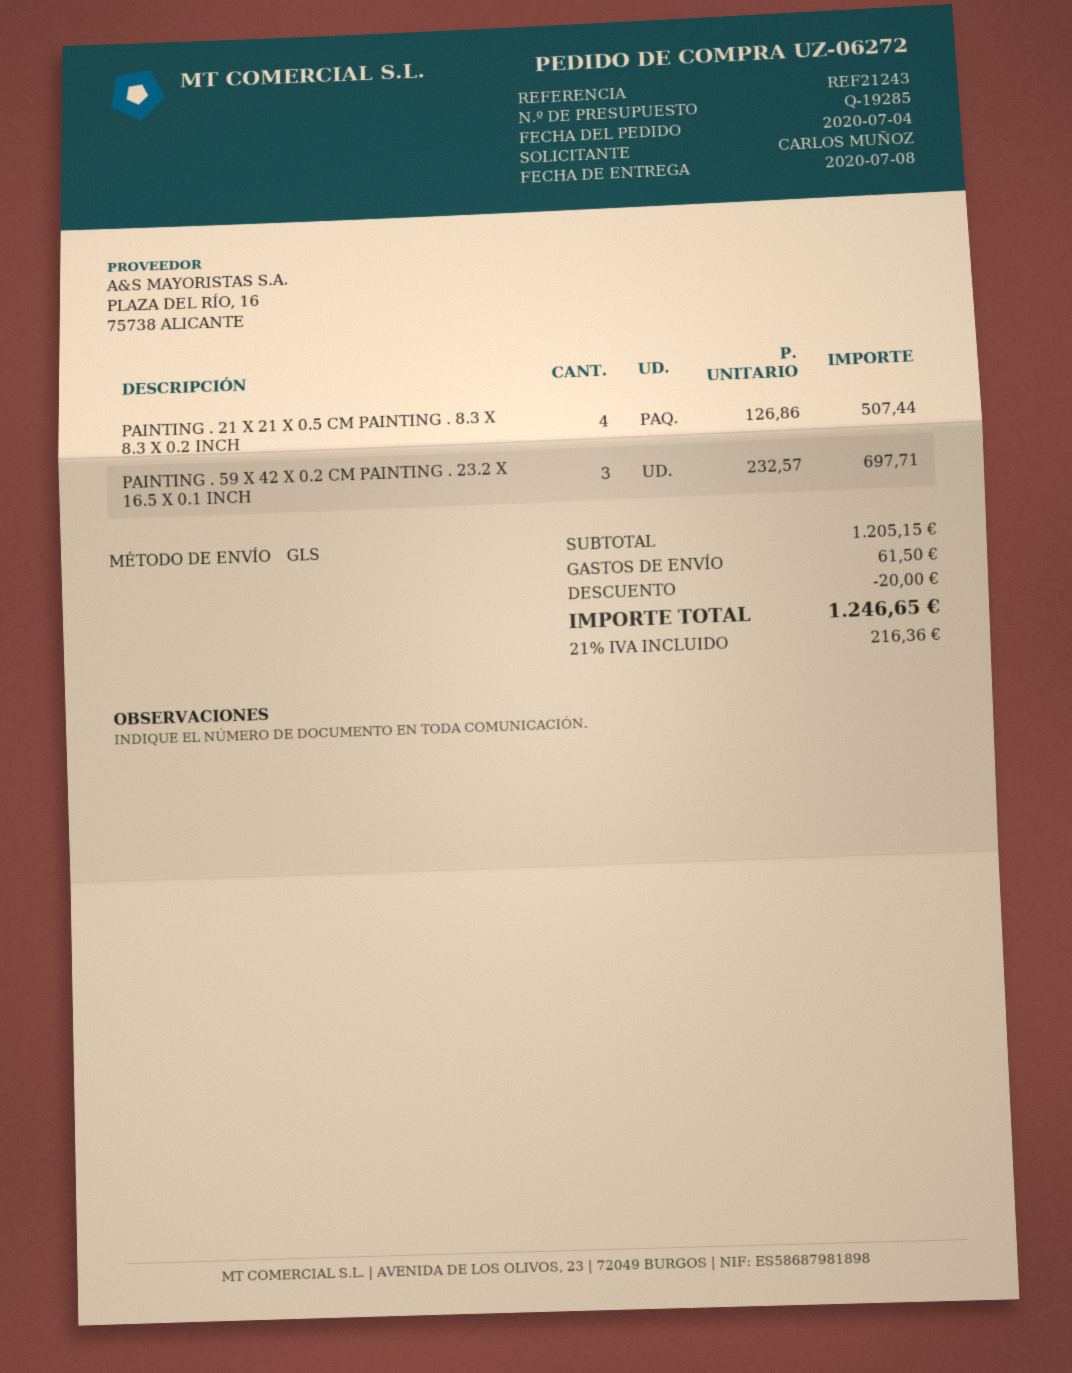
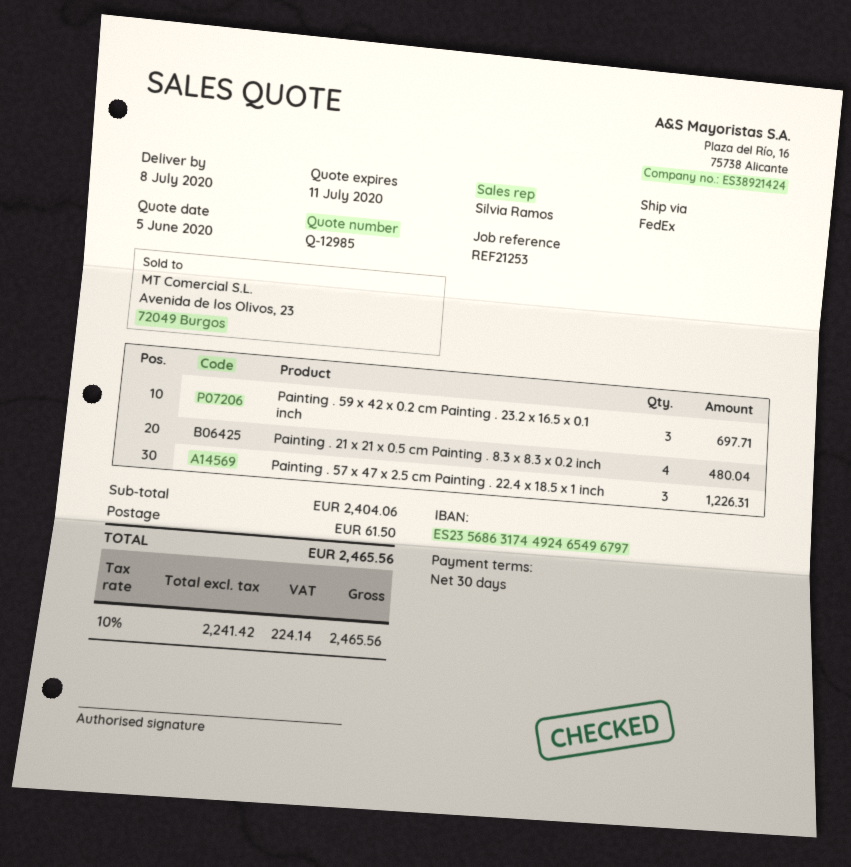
quote number: Q-19285 -> Q-12985
reference: REF21243 -> REF21253
shipping method: GLS -> FedEx
PAINTING . 21 X 21 X 0.5 CM PAINTING . 8.3 X 8.3 X 0.2 INCH: 4 for 507.44 -> 4 for 480.04
Painting . 57 x 47 x 2.5 cm Painting . 22.4 x 18.5 x 1 inch: none -> 3 for 1226.31
subtotal: 1205.15 -> 2404.06
discount: 20.00 -> none
tax: 21% = 216.36 -> 10% = 224.14
total: 1246.65 -> 2465.56

